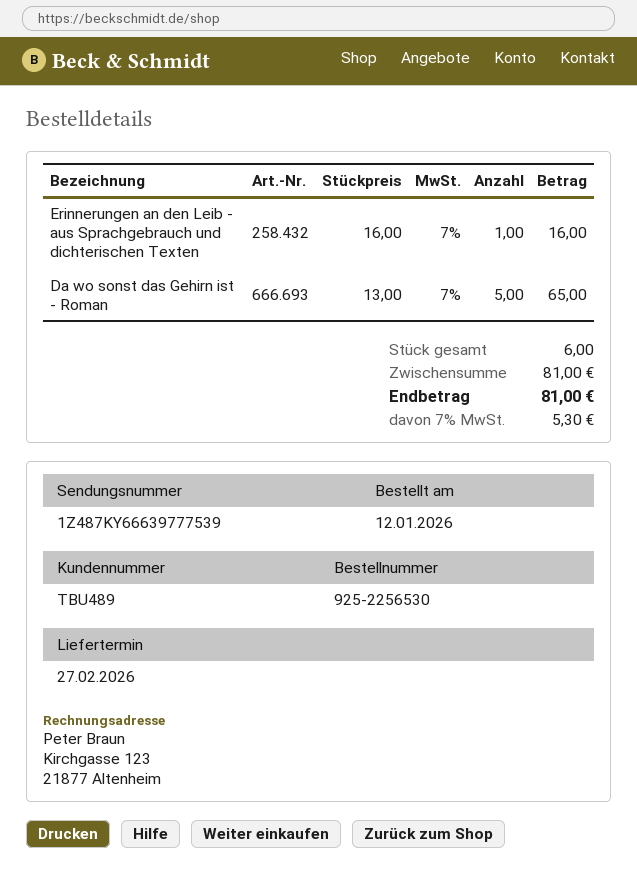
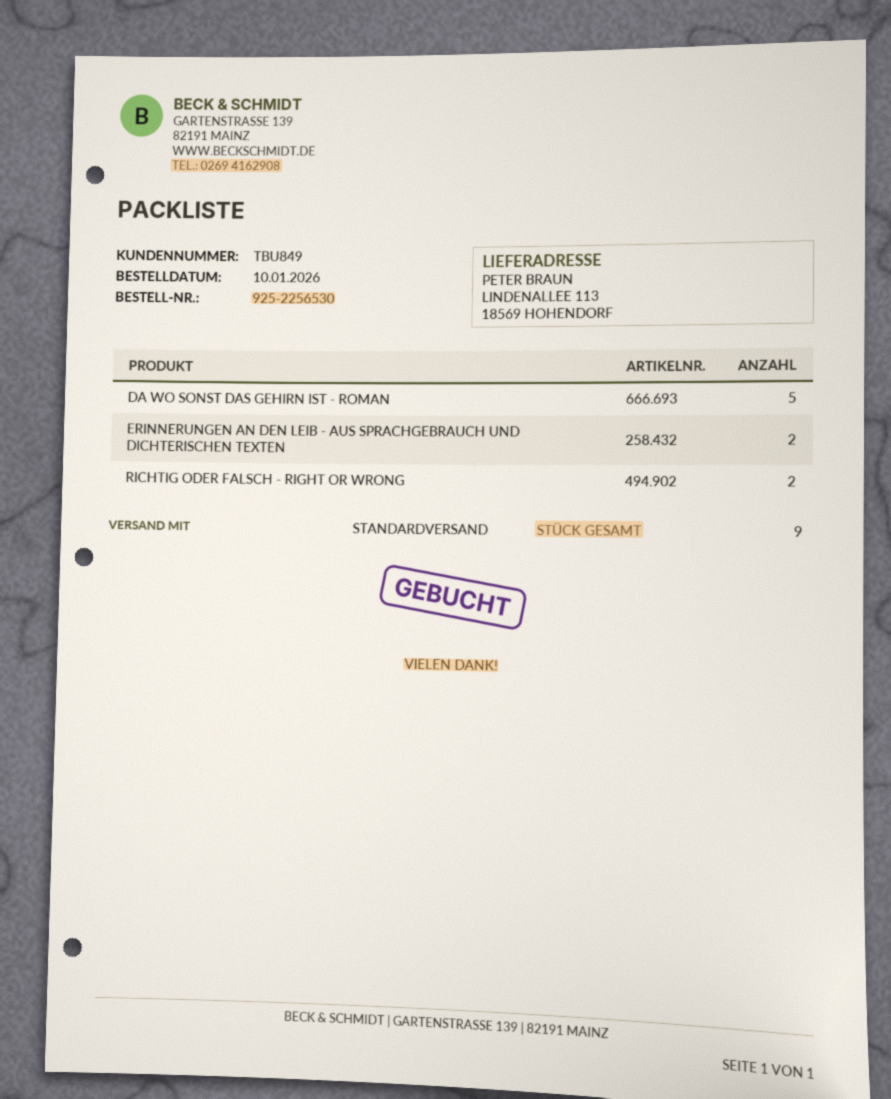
order date: 2026-01-12 -> 2026-01-10
customer number: TBU489 -> TBU849
Erinnerungen an den Leib - aus Sprachgebrauch und dichterischen Texten: 1 -> 2
RICHTIG ODER FALSCH - RIGHT OR WRONG: none -> 2
total quantity: 6 -> 9

